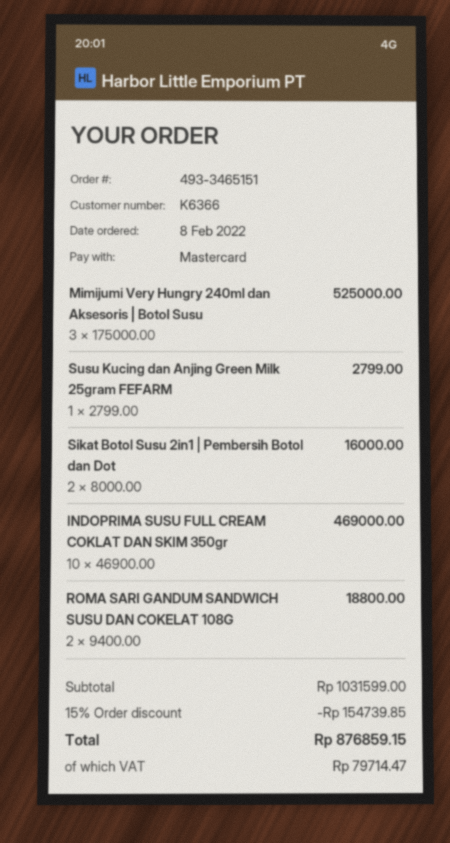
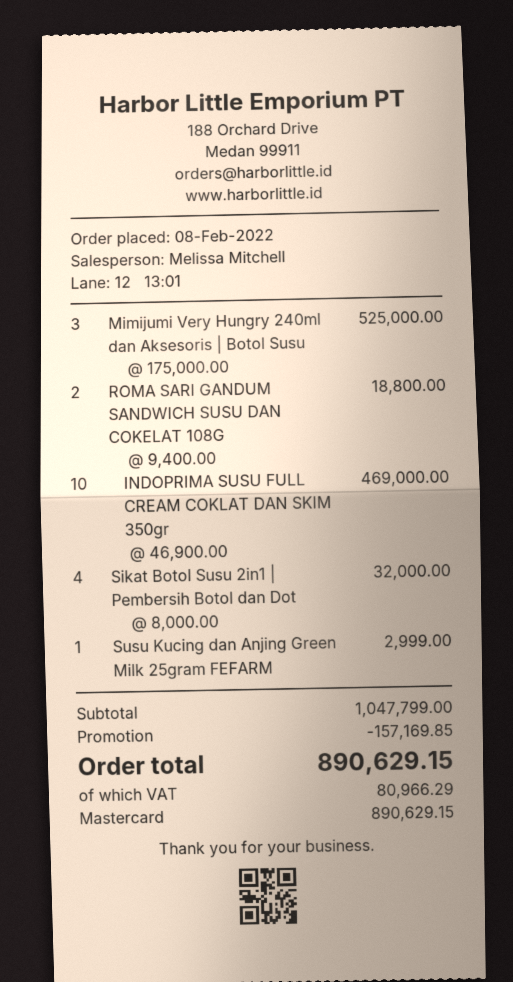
Susu Kucing dan Anjing Green Milk 25gram FEFARM: 1 x 2799.00 = 2799.00 -> 1 x 2999.00 = 2999.00
Sikat Botol Susu 2in1 | Pembersih Botol dan Dot: 2 x 8000.00 = 16000.00 -> 4 x 8000.00 = 32000.00
subtotal: 1031599.00 -> 1047799.00
discount: 154739.85 -> 157169.85
tax: 79714.47 -> 80966.29
total: 876859.15 -> 890629.15

